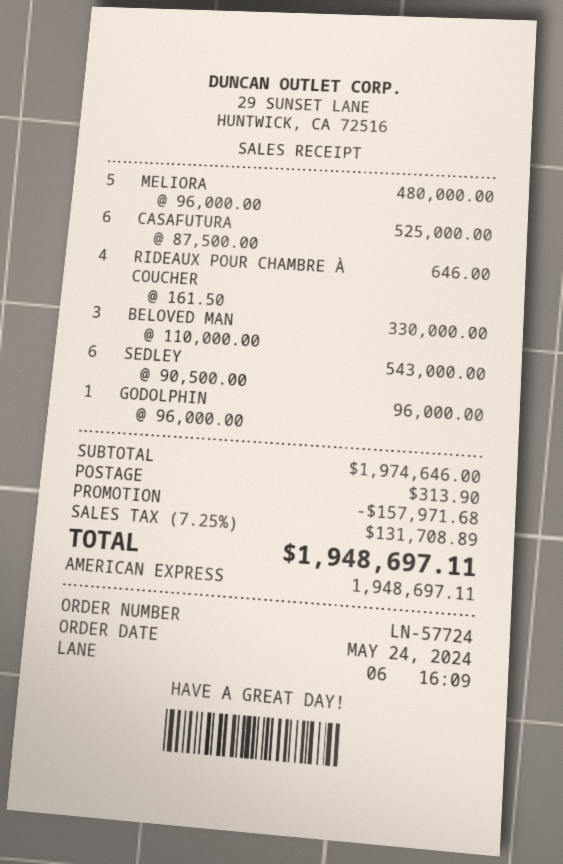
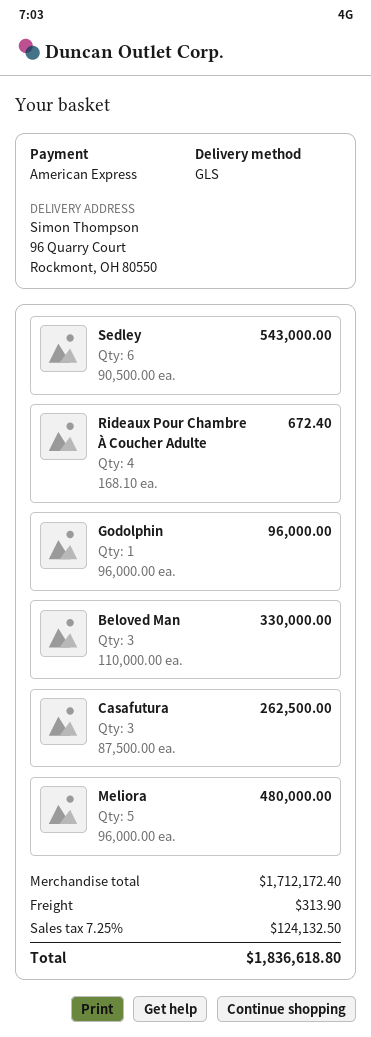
CASAFUTURA: 6 x 87500.00 = 525000.00 -> 3 x 87500.00 = 262500.00
RIDEAUX POUR CHAMBRE À COUCHER: 4 x 161.50 = 646.00 -> 4 x 168.10 = 672.40
subtotal: 1974646.00 -> 1712172.40
discount: 157971.68 -> none
tax: 7.25% = 131708.89 -> 7.25% = 124132.50
total: 1948697.11 -> 1836618.80

